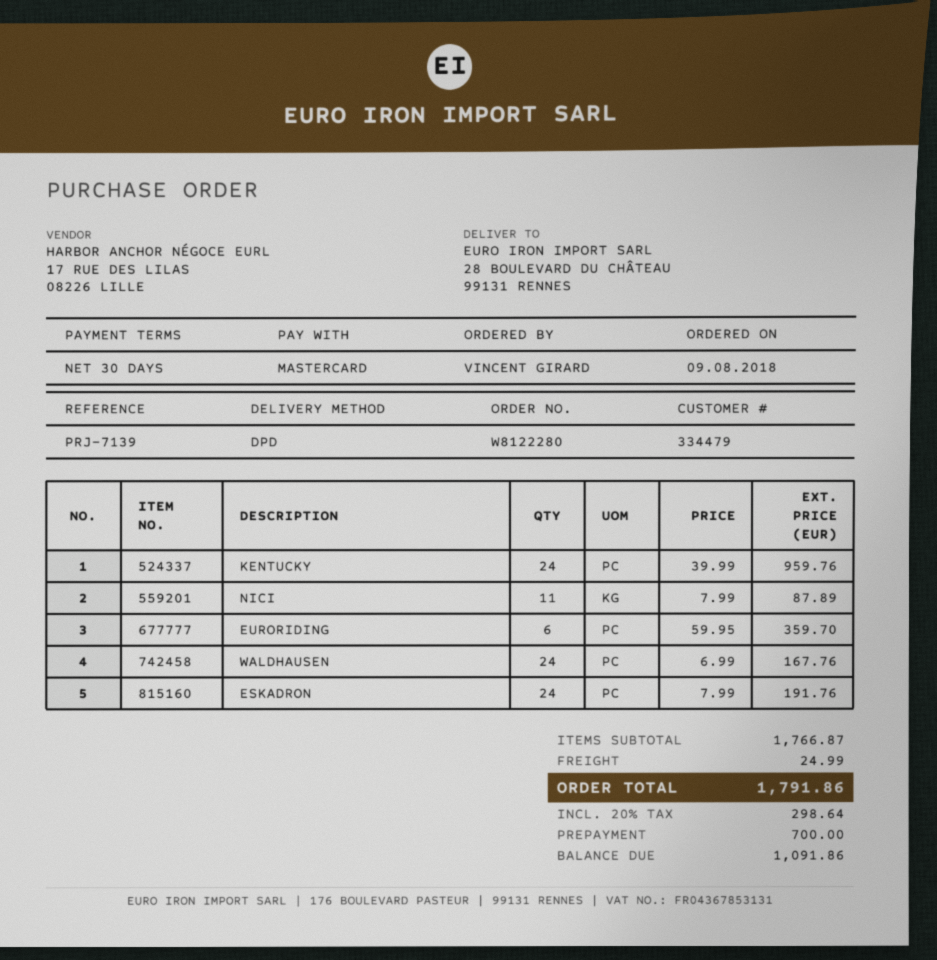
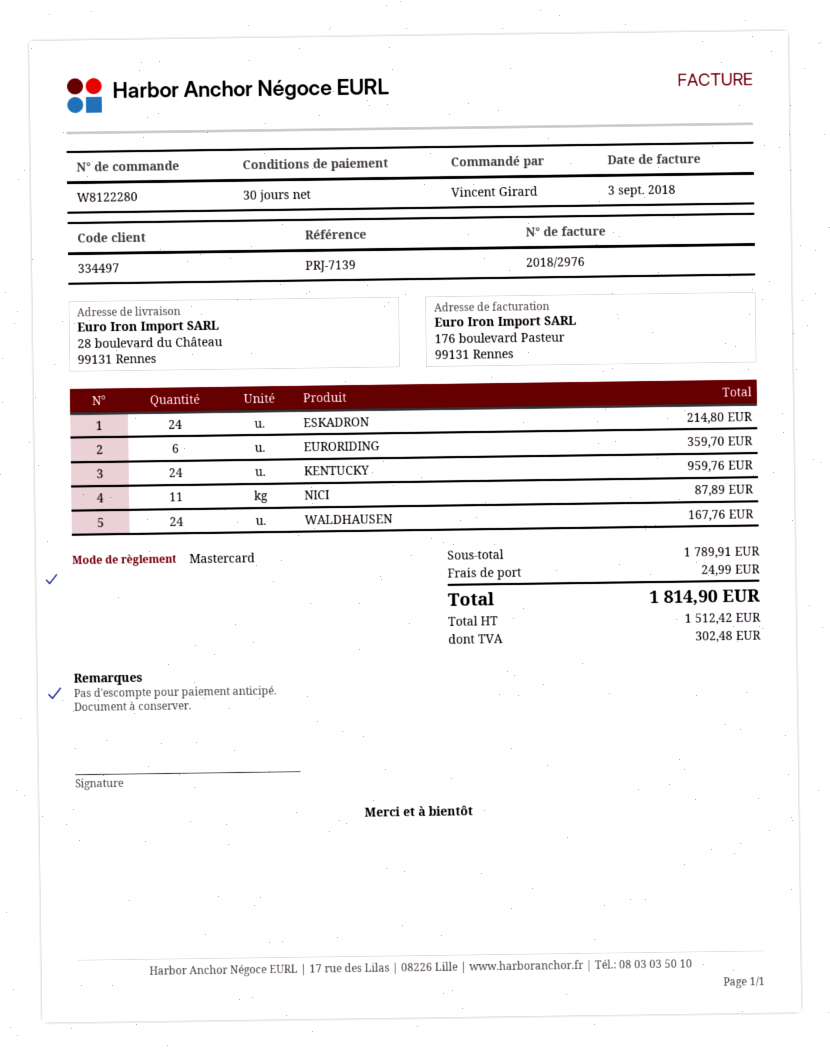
customer number: 334479 -> 334497
ESKADRON: 24 for 191.76 -> 24 for 214.80
subtotal: 1766.87 -> 1789.91
tax: 298.64 -> 302.48
total: 1791.86 -> 1814.90

